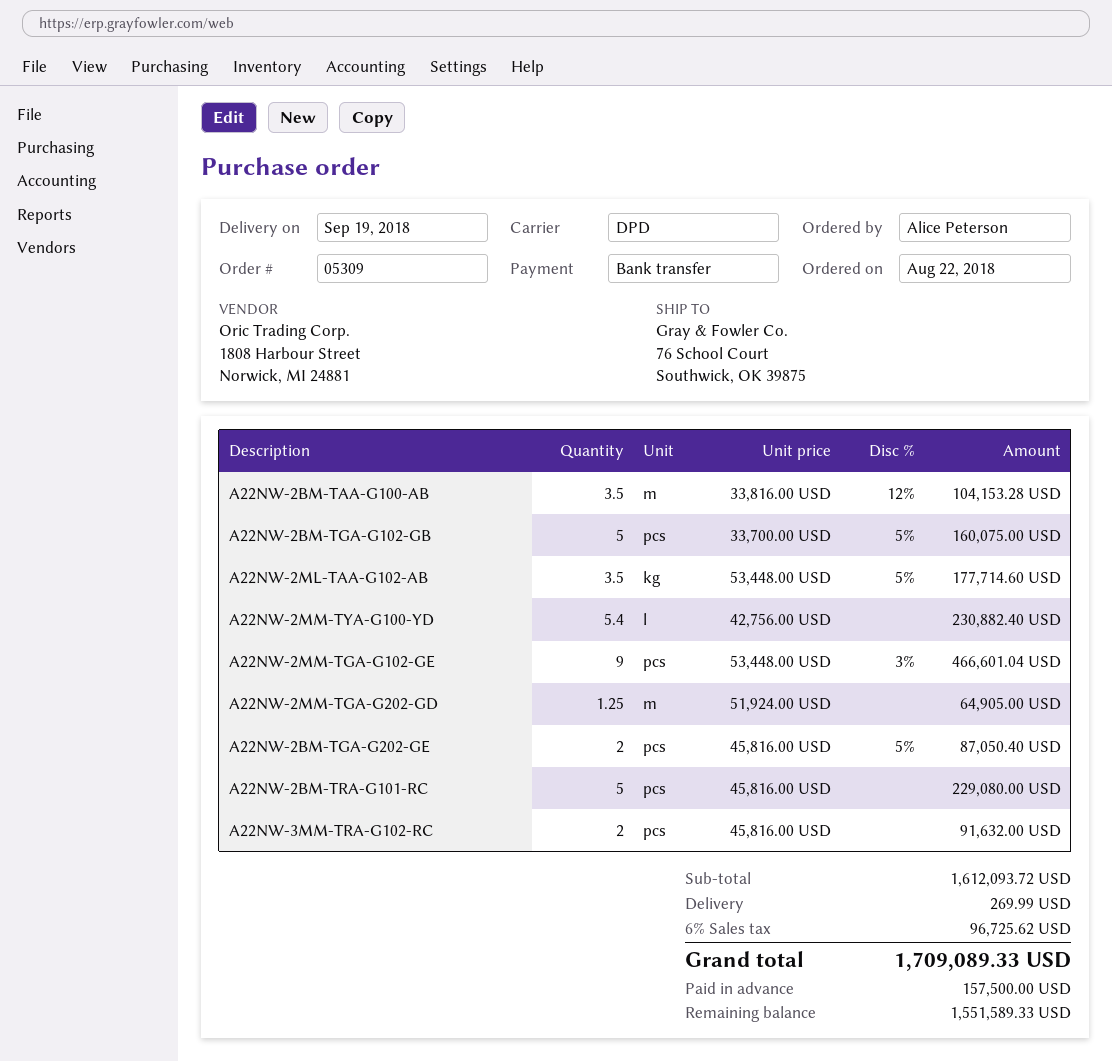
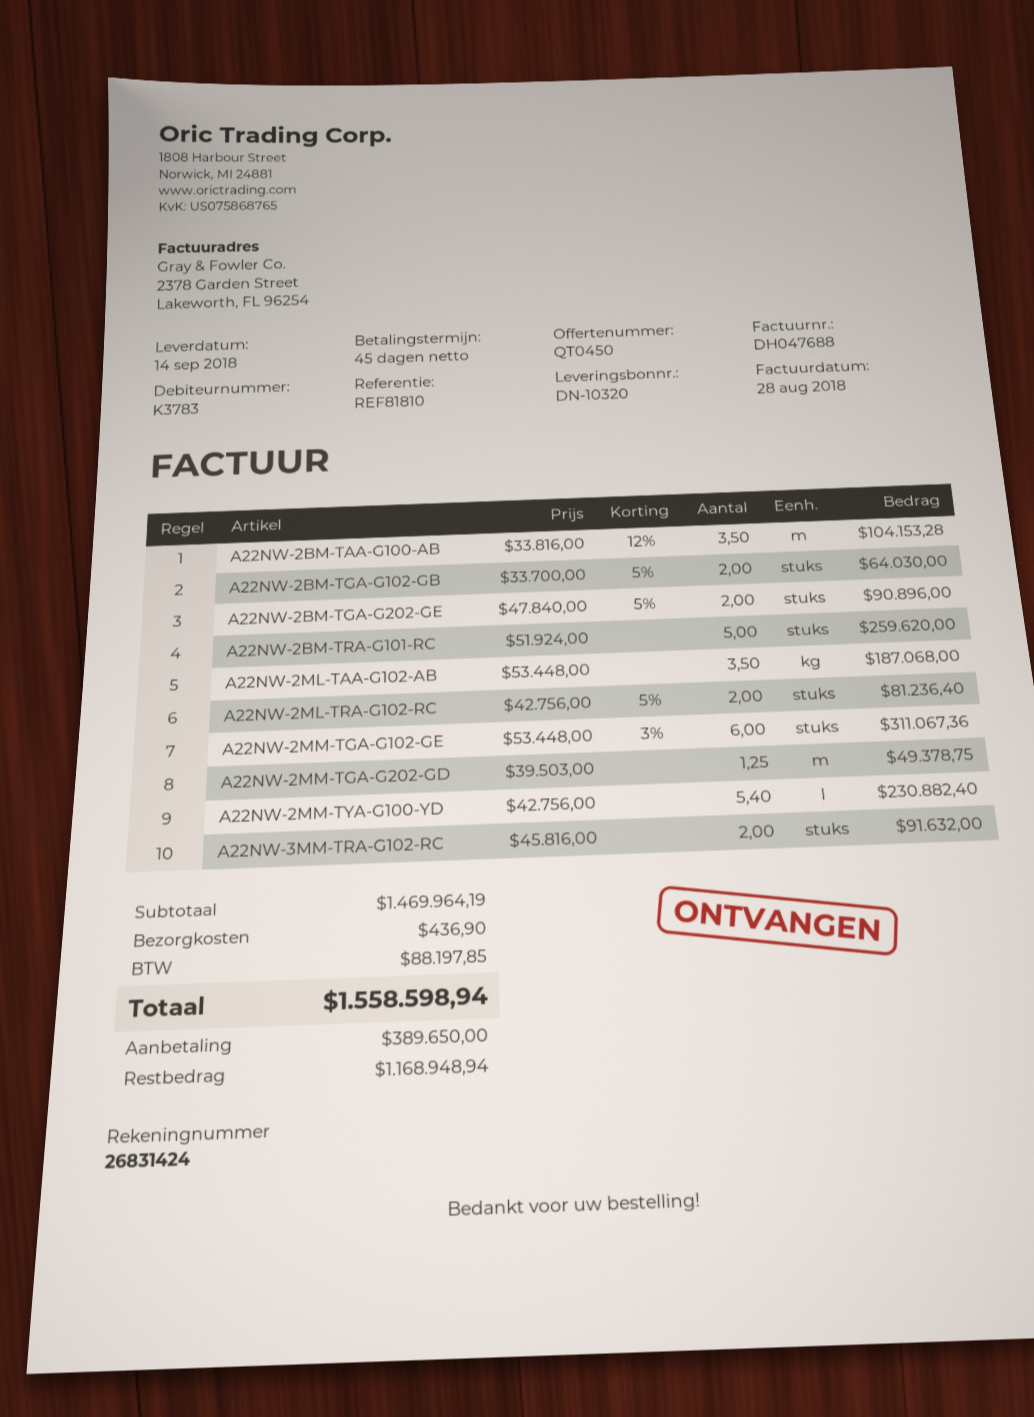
delivery date: 2018-09-19 -> 2018-09-14
A22NW-2BM-TGA-G102-GB: 5 x 33700.00 - 5% = 160075.00 -> 2 x 33700.00 - 5% = 64030.00
A22NW-2ML-TAA-G102-AB: 3.5 x 53448.00 - 5% = 177714.60 -> 3.5 x 53448.00 = 187068.00
A22NW-2MM-TGA-G102-GE: 9 x 53448.00 - 3% = 466601.04 -> 6 x 53448.00 - 3% = 311067.36
A22NW-2MM-TGA-G202-GD: 1.25 x 51924.00 = 64905.00 -> 1.25 x 39503.00 = 49378.75
A22NW-2BM-TGA-G202-GE: 2 x 45816.00 - 5% = 87050.40 -> 2 x 47840.00 - 5% = 90896.00
A22NW-2BM-TRA-G101-RC: 5 x 45816.00 = 229080.00 -> 5 x 51924.00 = 259620.00
A22NW-2ML-TRA-G102-RC: none -> 2 x 42756.00 - 5% = 81236.40
subtotal: 1612093.72 -> 1469964.19
shipping: 269.99 -> 436.90
tax: 96725.62 -> 88197.85
total: 1709089.33 -> 1558598.94
deposit: 157500.00 -> 389650.00
balance: 1551589.33 -> 1168948.94

